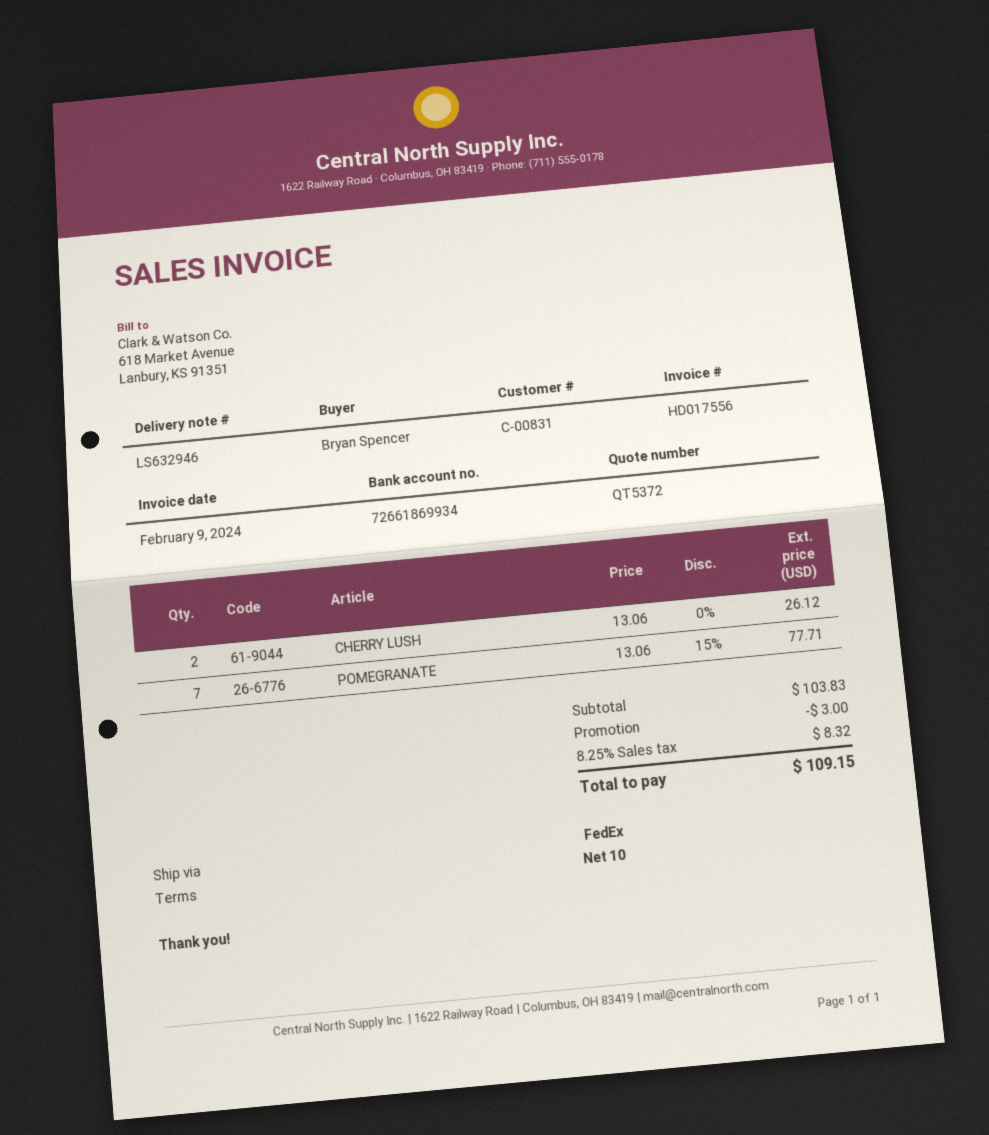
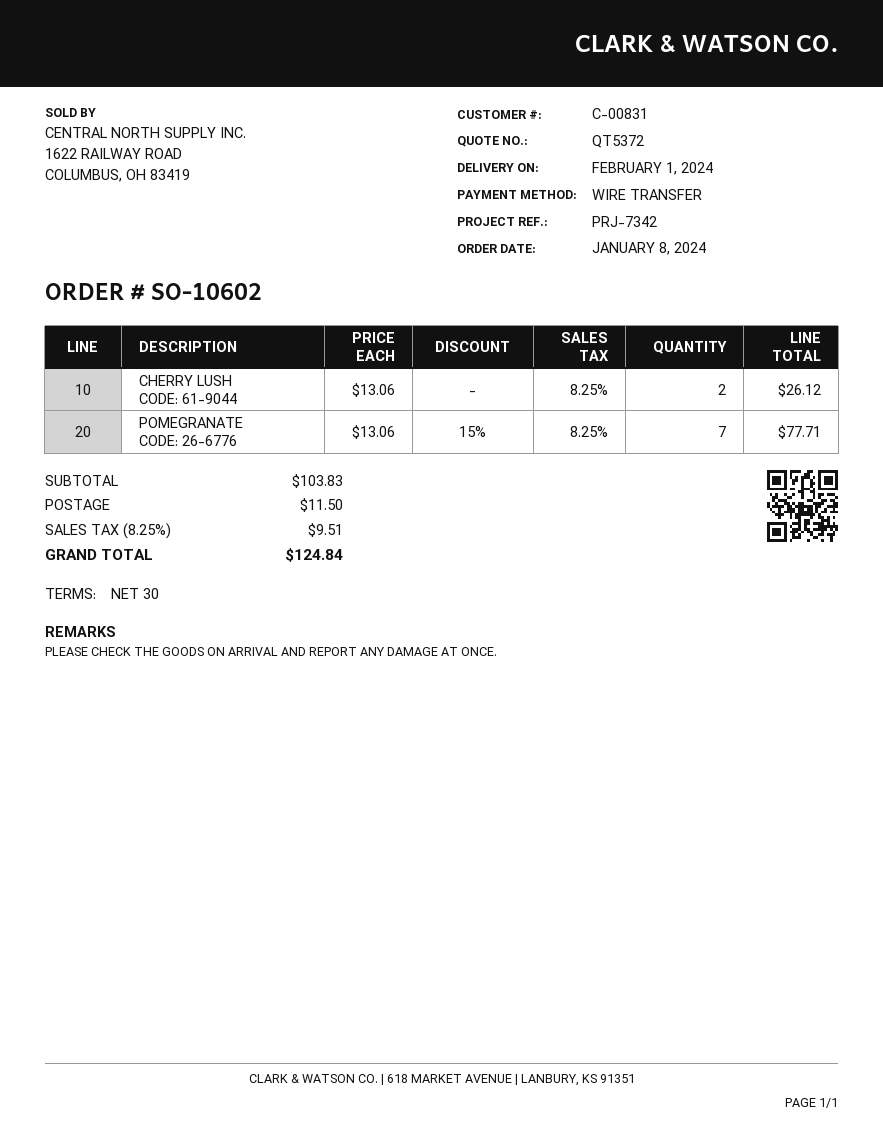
payment terms: 10 days -> 30 days
discount: 3.00 -> none
shipping: none -> 11.50
tax: 8.25% = 8.32 -> 8.25% = 9.51
total: 109.15 -> 124.84

